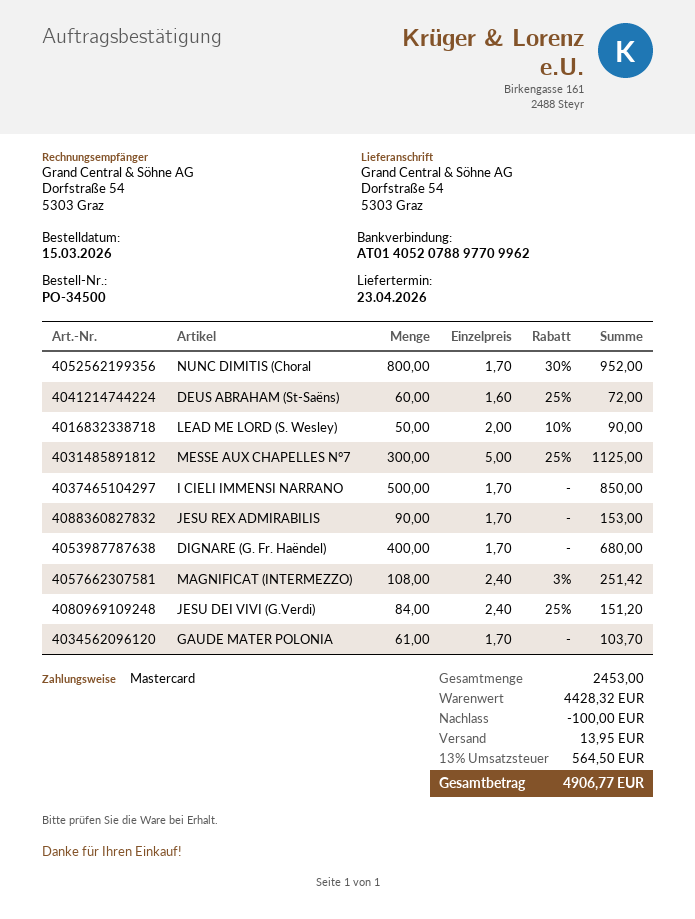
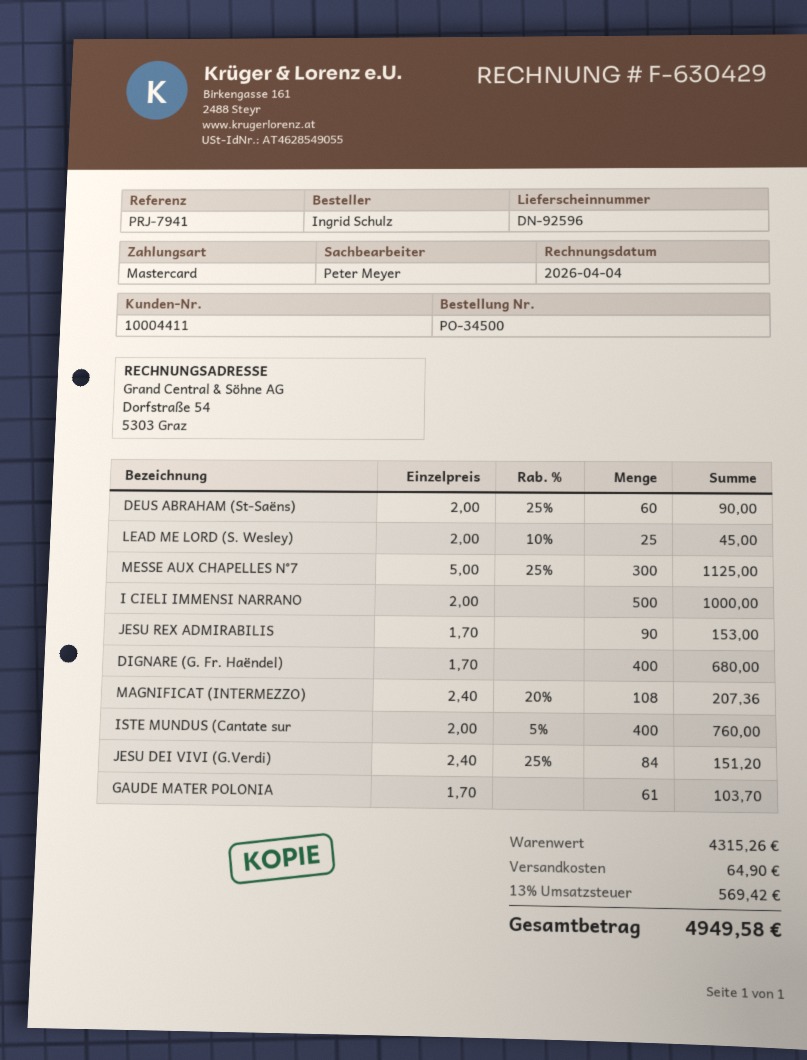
NUNC DIMITIS (Choral: 800 x 1.70 - 30% = 952.00 -> none
DEUS ABRAHAM (St-Saëns): 60 x 1.60 - 25% = 72.00 -> 60 x 2.00 - 25% = 90.00
LEAD ME LORD (S. Wesley): 50 x 2.00 - 10% = 90.00 -> 25 x 2.00 - 10% = 45.00
I CIELI IMMENSI NARRANO: 500 x 1.70 = 850.00 -> 500 x 2.00 = 1000.00
MAGNIFICAT (INTERMEZZO): 108 x 2.40 - 3% = 251.42 -> 108 x 2.40 - 20% = 207.36
ISTE MUNDUS (Cantate sur: none -> 400 x 2.00 - 5% = 760.00
subtotal: 4428.32 -> 4315.26
discount: 100.00 -> none
shipping: 13.95 -> 64.90
tax: 13% = 564.50 -> 13% = 569.42
total: 4906.77 -> 4949.58

